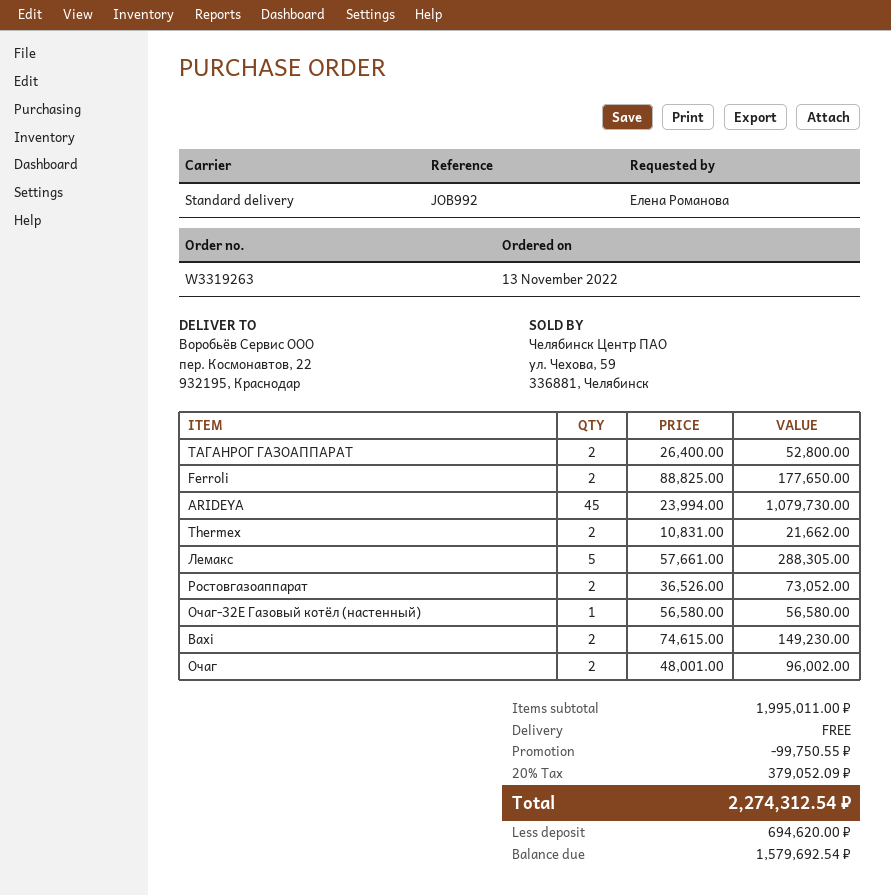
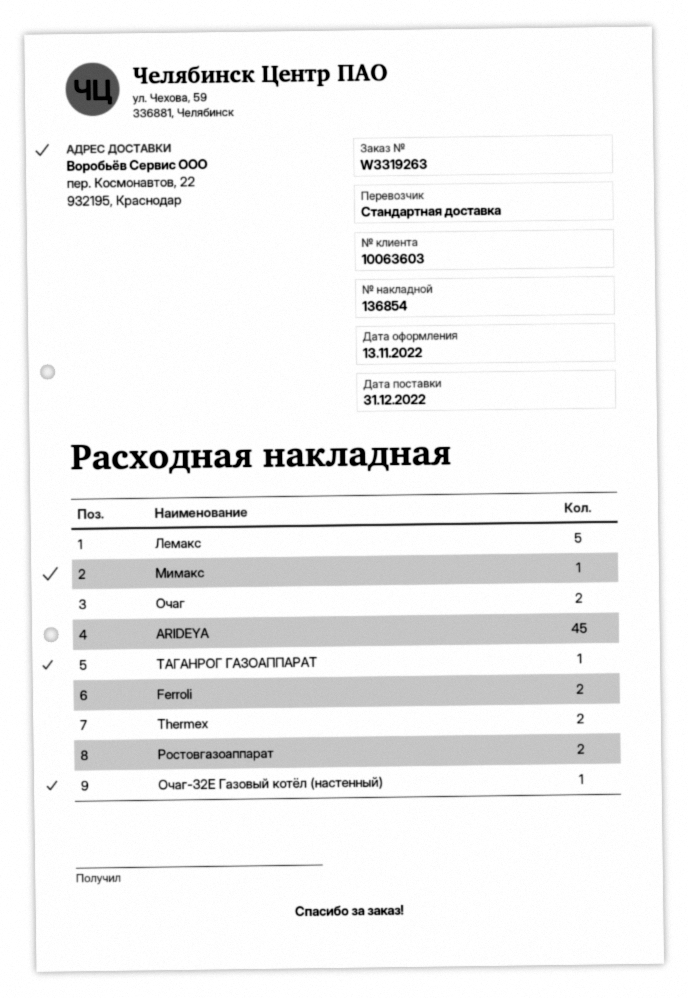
ТАГАНРОГ ГАЗОАППАРАТ: 2 -> 1
Baxi: 2 -> none
Мимакс: none -> 1

